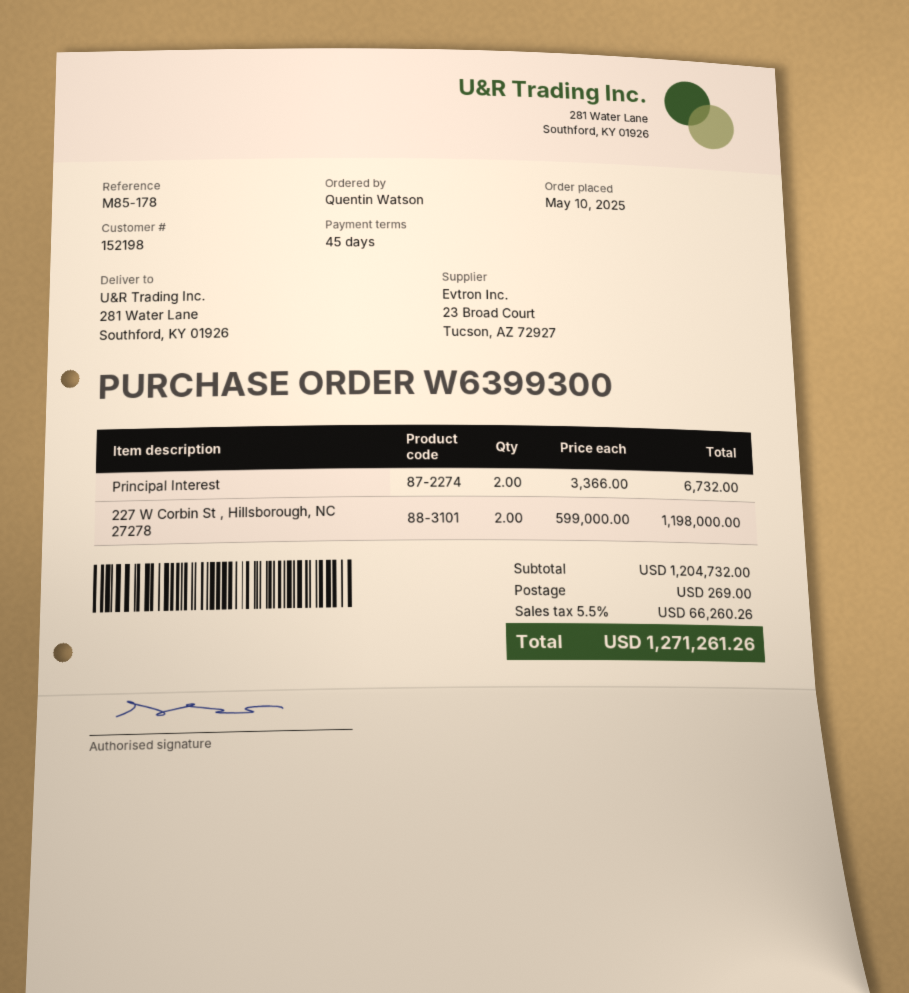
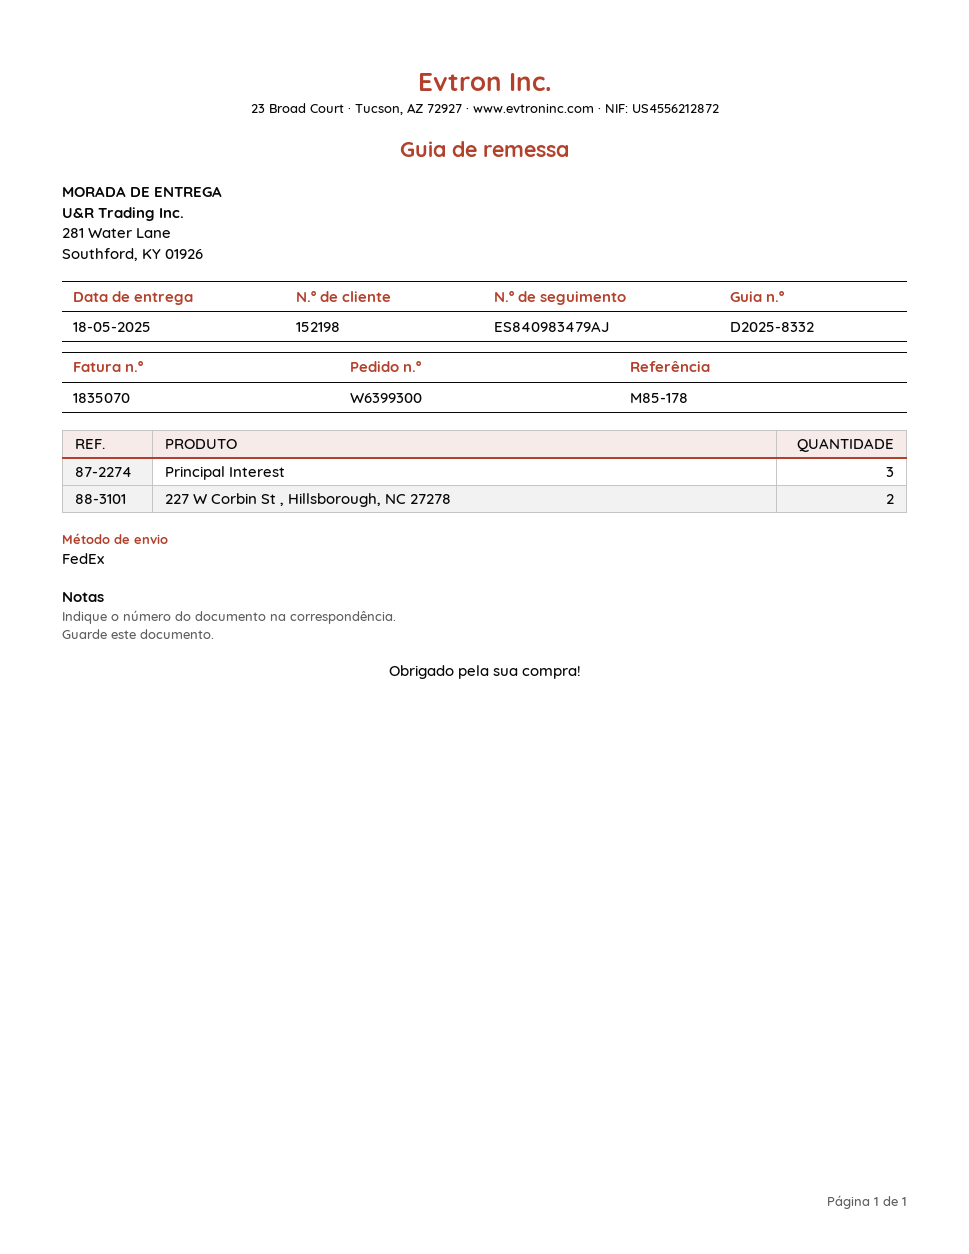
Principal Interest: 2 -> 3

